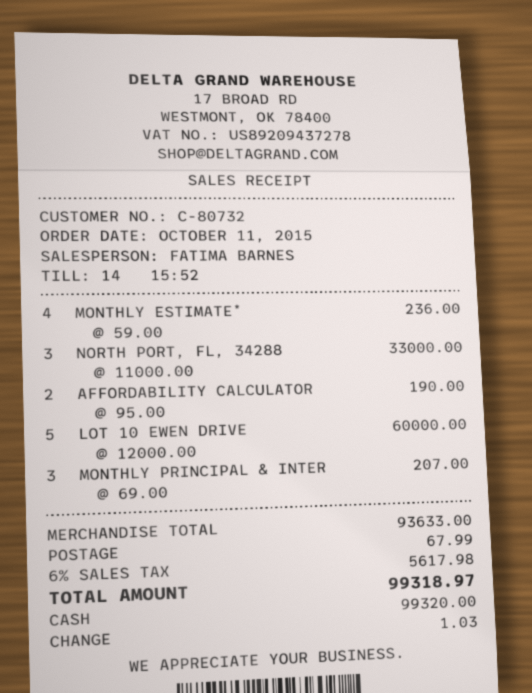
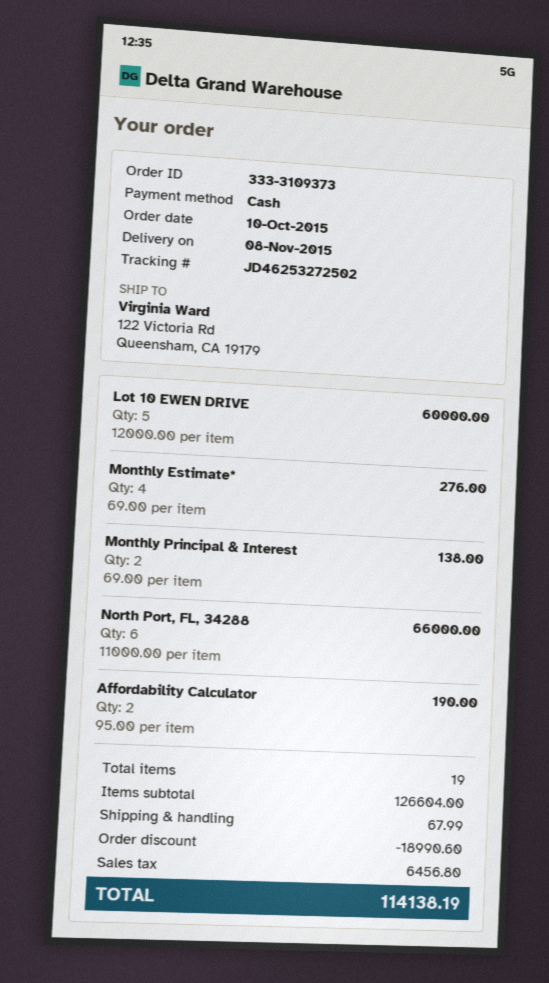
order date: 2015-10-11 -> 2015-10-10
MONTHLY ESTIMATE*: 4 x 59.00 = 236.00 -> 4 x 69.00 = 276.00
NORTH PORT, FL, 34288: 3 x 11000.00 = 33000.00 -> 6 x 11000.00 = 66000.00
MONTHLY PRINCIPAL & INTER: 3 x 69.00 = 207.00 -> 2 x 69.00 = 138.00
subtotal: 93633.00 -> 126604.00
discount: none -> 18990.60
tax: 5617.98 -> 6456.80
total: 99318.97 -> 114138.19

